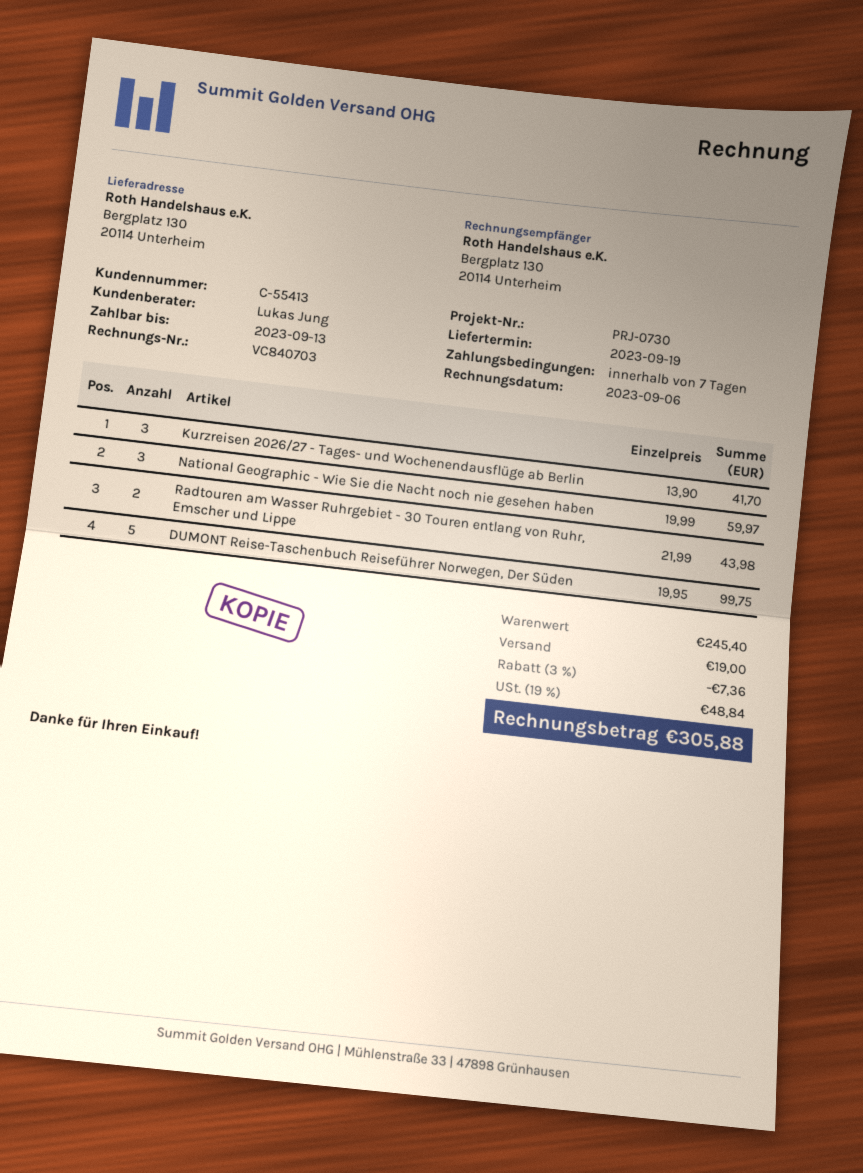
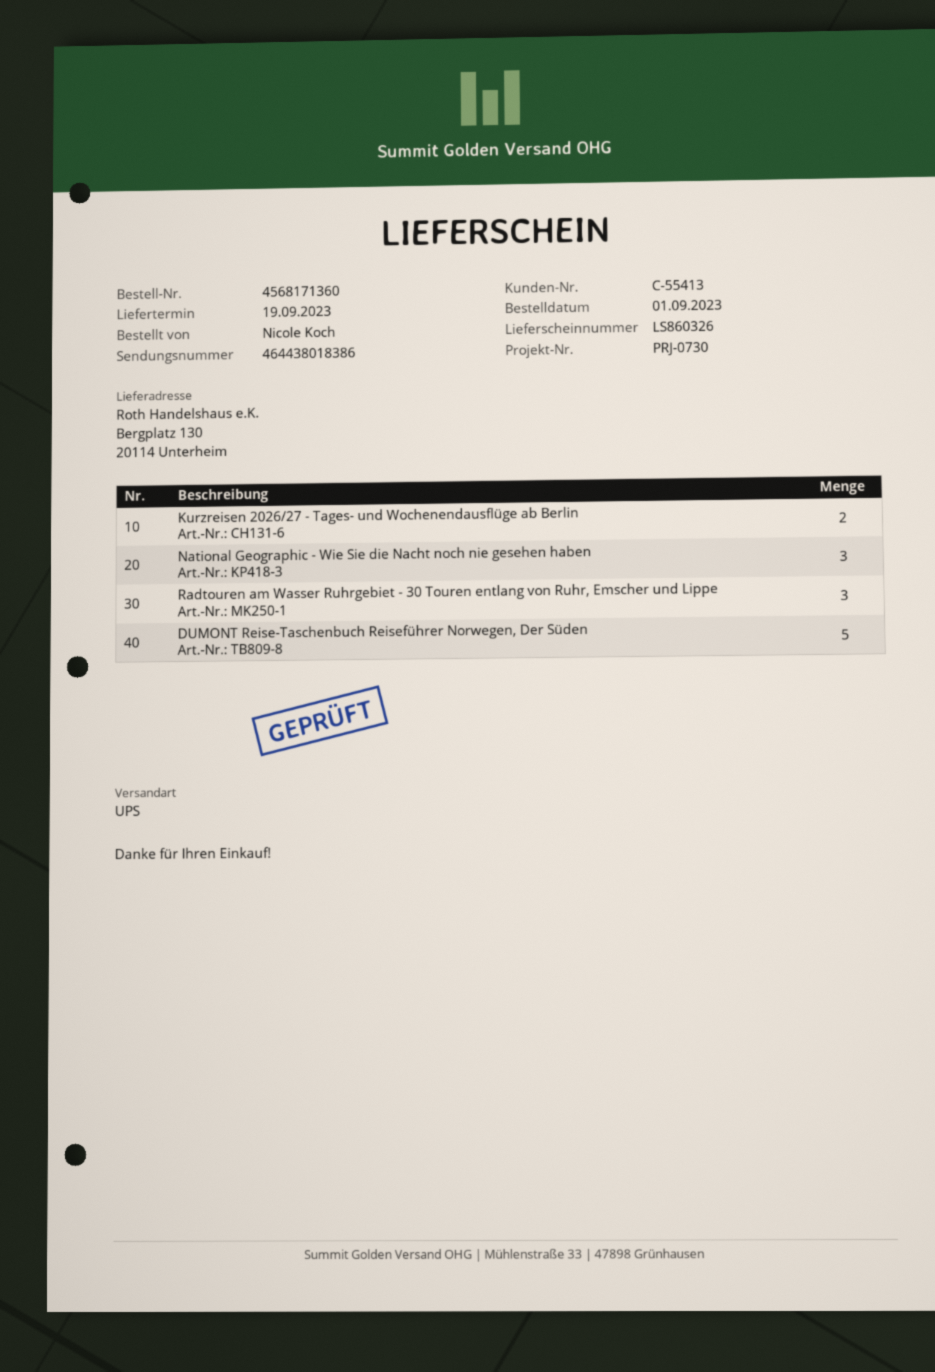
Kurzreisen 2026/27 - Tages- und Wochenendausflüge ab Berlin: 3 -> 2
Radtouren am Wasser Ruhrgebiet - 30 Touren entlang von Ruhr, Emscher und Lippe: 2 -> 3

